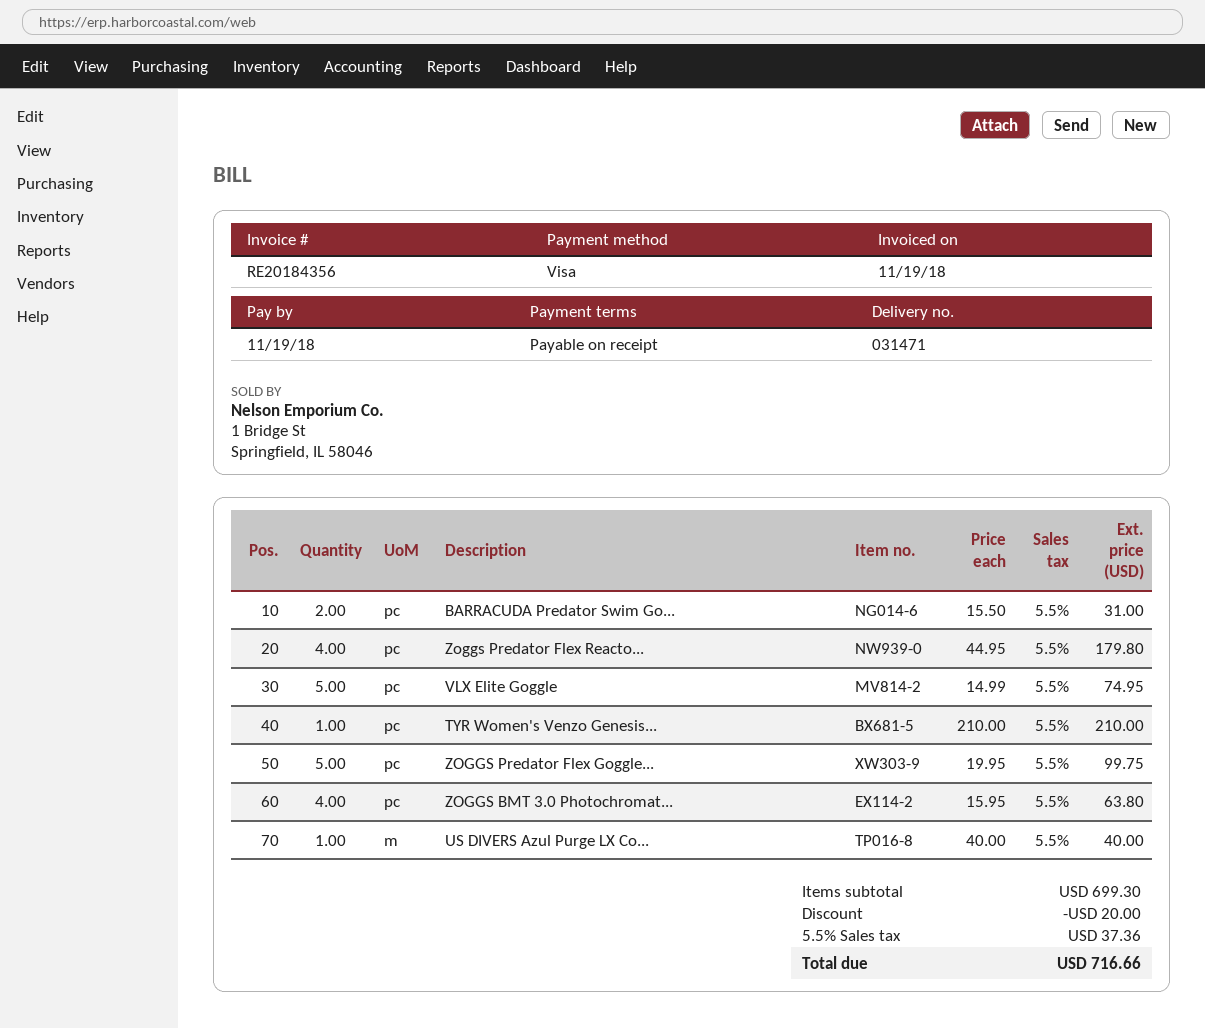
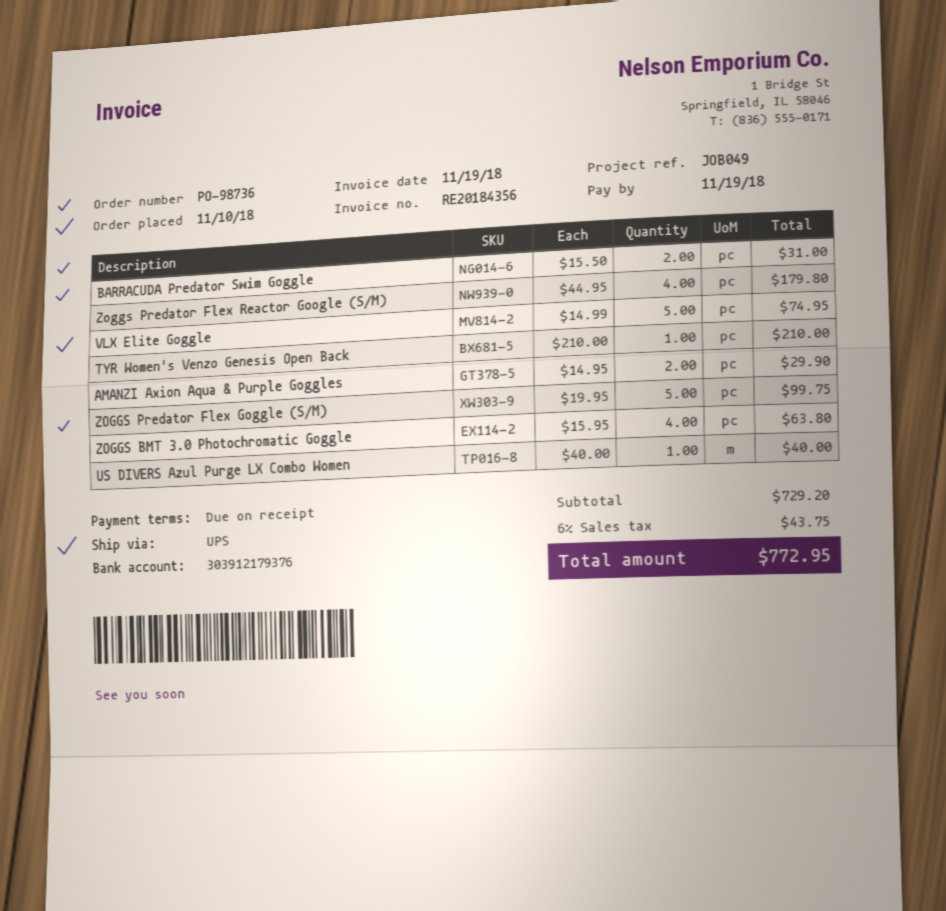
AMANZI Axion Aqua & Purple Goggles: none -> 2 x 14.95 = 29.90
subtotal: 699.30 -> 729.20
discount: 20.00 -> none
tax: 5.5% = 37.36 -> 6% = 43.75
total: 716.66 -> 772.95

